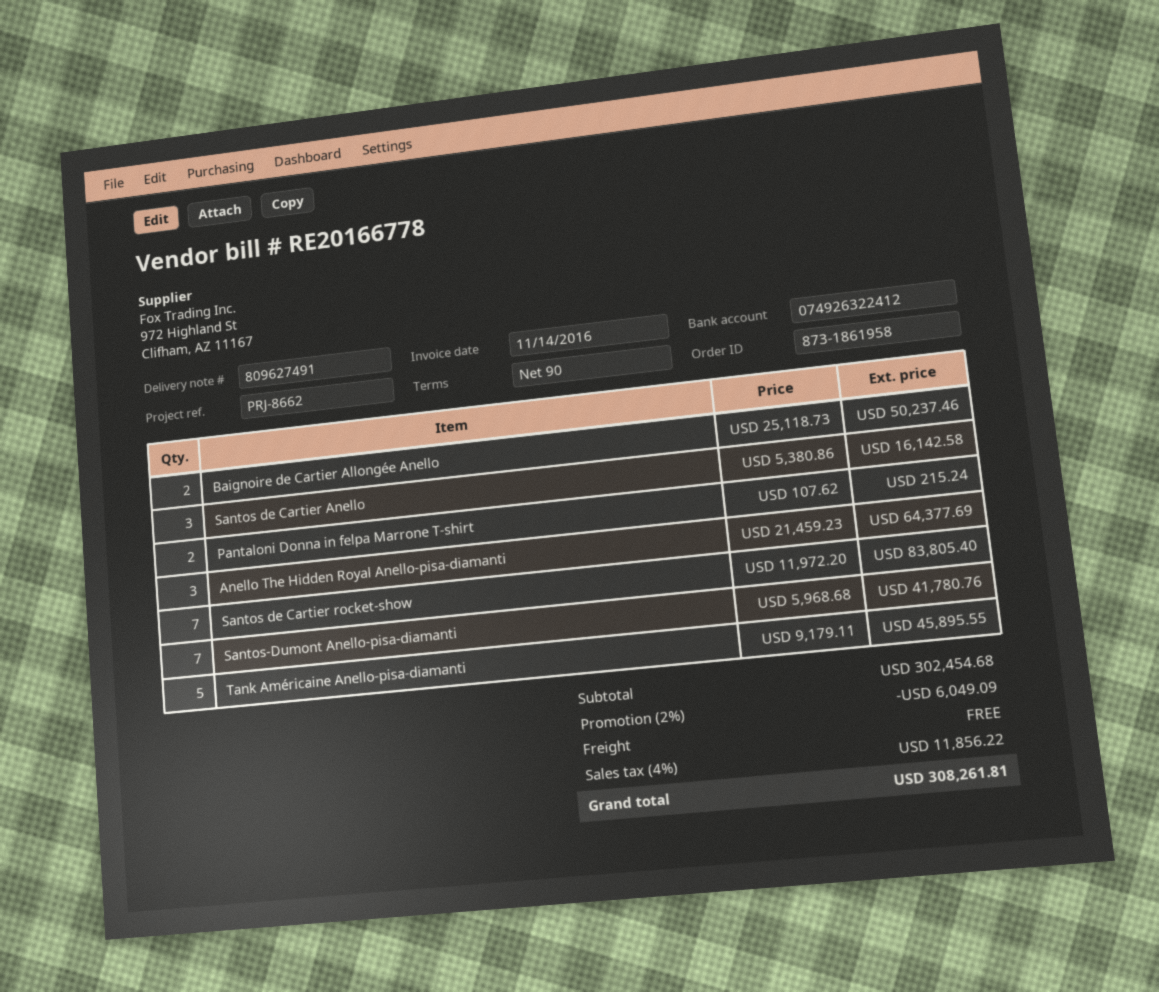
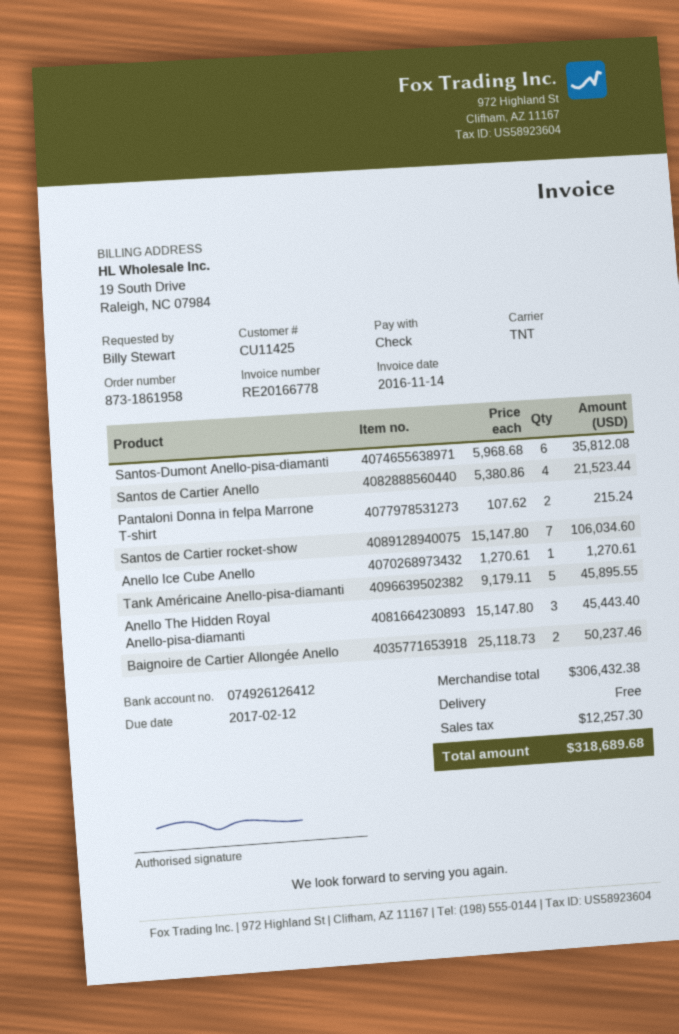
bank account: 074926322412 -> 074926126412
Santos de Cartier Anello: 3 x 5380.86 = 16142.58 -> 4 x 5380.86 = 21523.44
Anello The Hidden Royal Anello-pisa-diamanti: 3 x 21459.23 = 64377.69 -> 3 x 15147.80 = 45443.40
Santos de Cartier rocket-show: 7 x 11972.20 = 83805.40 -> 7 x 15147.80 = 106034.60
Santos-Dumont Anello-pisa-diamanti: 7 x 5968.68 = 41780.76 -> 6 x 5968.68 = 35812.08
Anello Ice Cube Anello: none -> 1 x 1270.61 = 1270.61
subtotal: 302454.68 -> 306432.38
discount: 2% = 6049.09 -> none
tax: 11856.22 -> 12257.30
total: 308261.81 -> 318689.68

